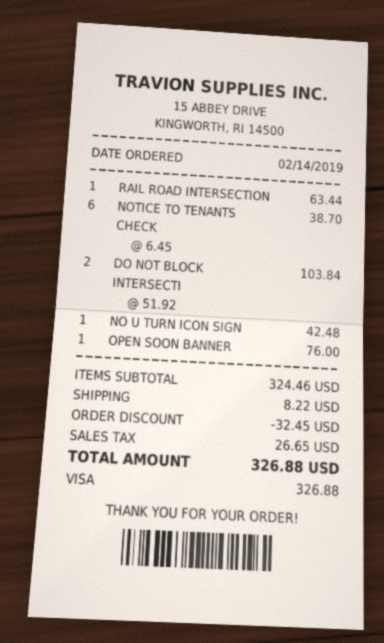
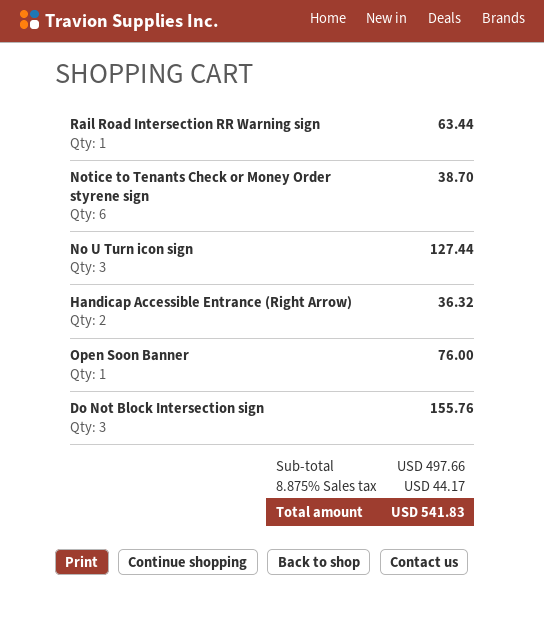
DO NOT BLOCK INTERSECTI: 2 for 103.84 -> 3 for 155.76
NO U TURN ICON SIGN: 1 for 42.48 -> 3 for 127.44
Handicap Accessible Entrance (Right Arrow): none -> 2 for 36.32
subtotal: 324.46 -> 497.66
discount: 32.45 -> none
shipping: 8.22 -> none
tax: 26.65 -> 44.17
total: 326.88 -> 541.83

